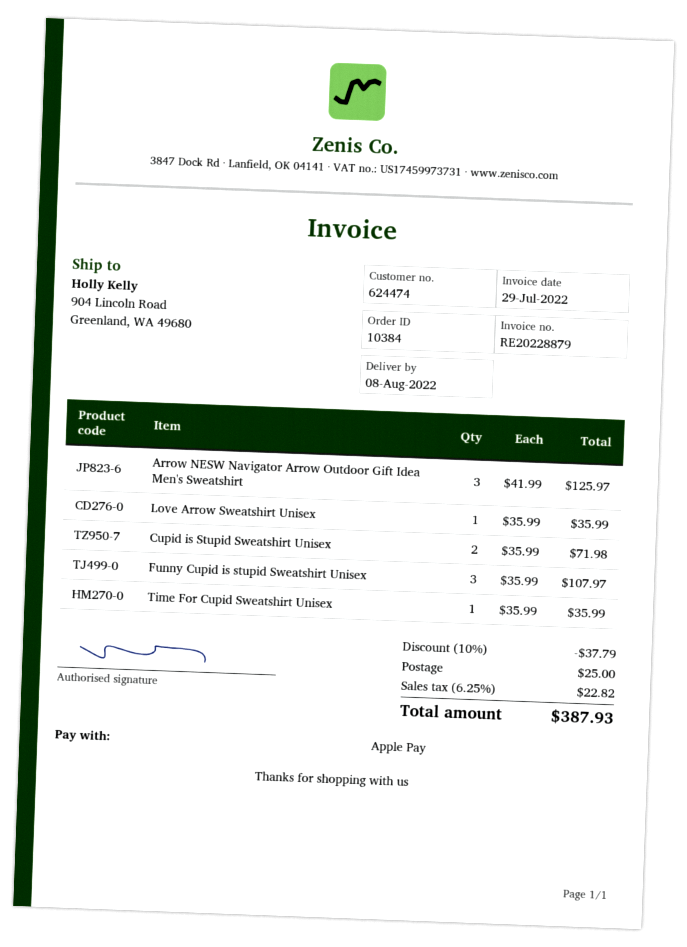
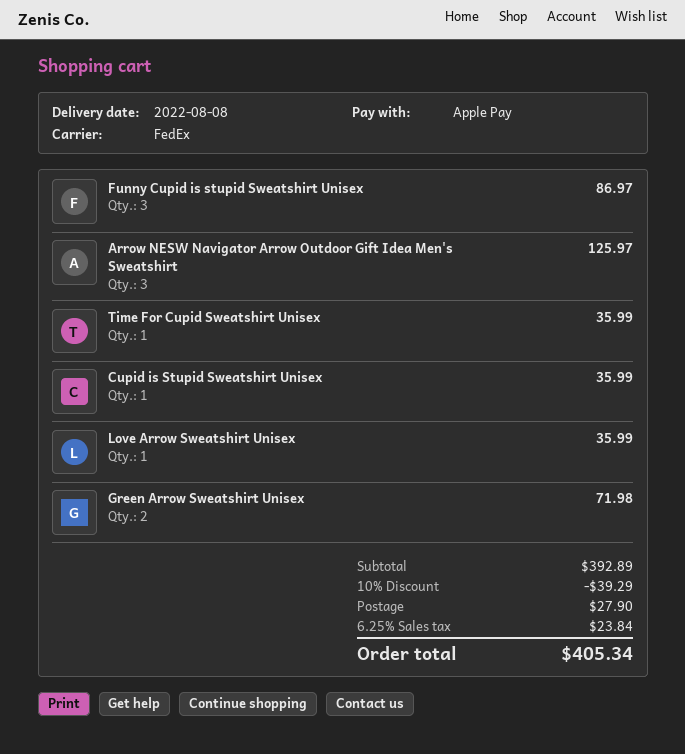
Cupid is Stupid Sweatshirt Unisex: 2 for 71.98 -> 1 for 35.99
Funny Cupid is stupid Sweatshirt Unisex: 3 for 107.97 -> 3 for 86.97
Green Arrow Sweatshirt Unisex: none -> 2 for 71.98
discount: 10% = 37.79 -> 10% = 39.29
shipping: 25.00 -> 27.90
tax: 6.25% = 22.82 -> 6.25% = 23.84
total: 387.93 -> 405.34

